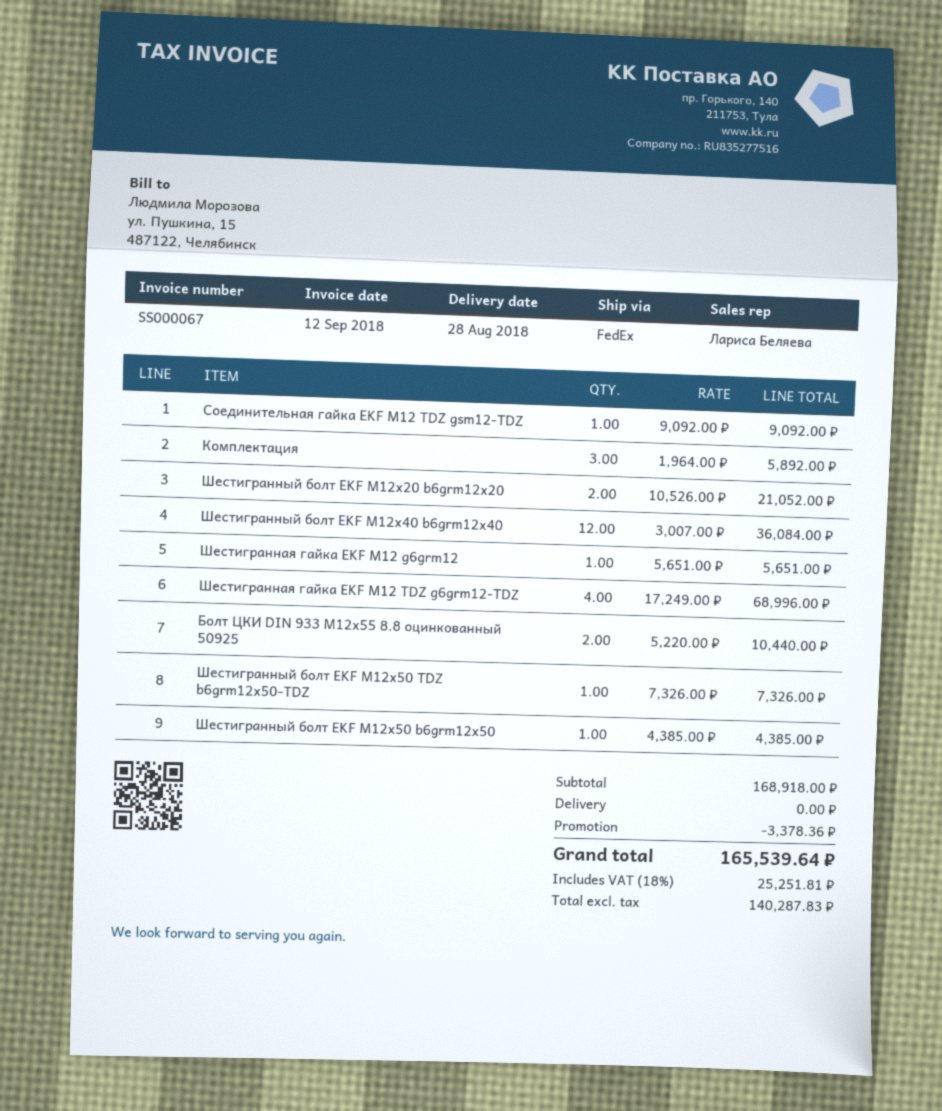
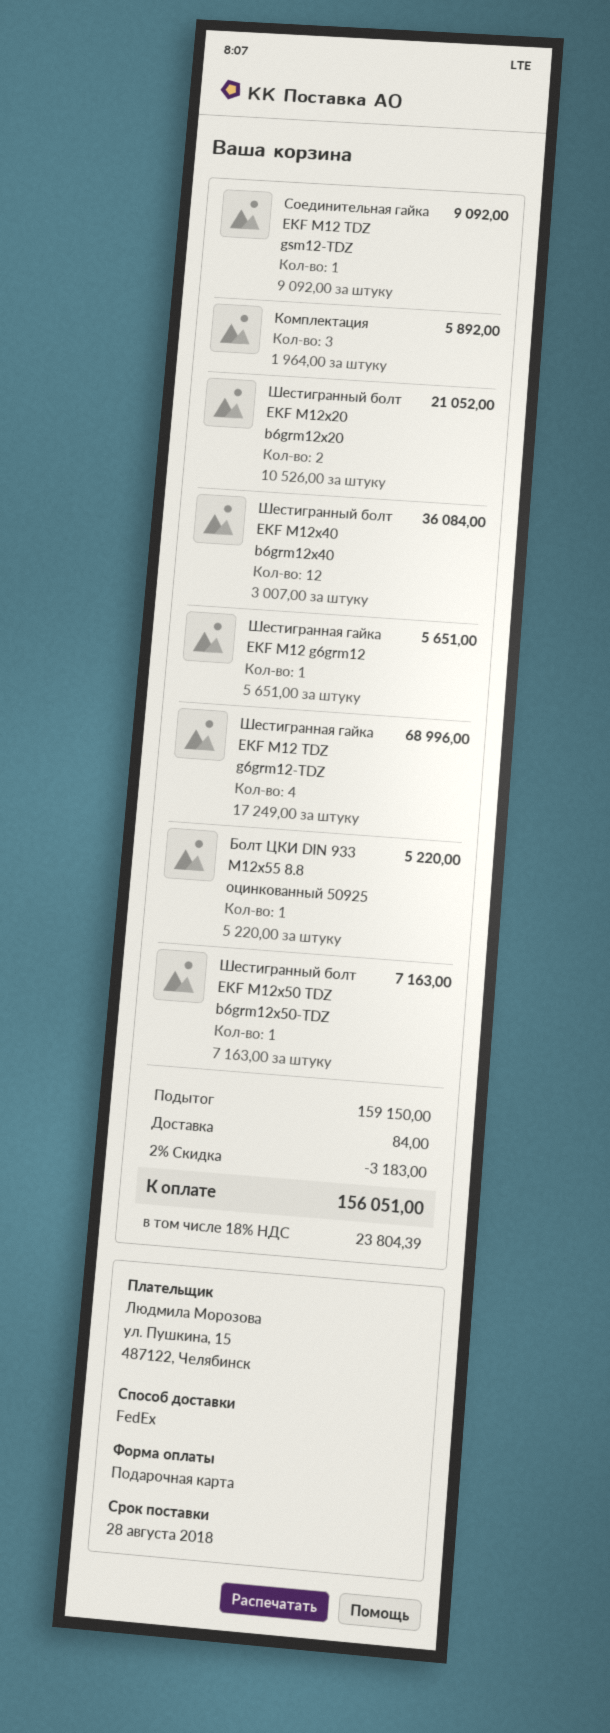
Болт ЦКИ DIN 933 М12x55 8.8 оцинкованный 50925: 2 x 5220.00 = 10440.00 -> 1 x 5220.00 = 5220.00
Шестигранный болт EKF М12x50 TDZ b6grm12x50-TDZ: 1 x 7326.00 = 7326.00 -> 1 x 7163.00 = 7163.00
Шестигранный болт EKF М12x50 b6grm12x50: 1 x 4385.00 = 4385.00 -> none
subtotal: 168918.00 -> 159150.00
discount: 3378.36 -> 3183.00
shipping: 0.00 -> 84.00
tax: 18% = 25251.81 -> 18% = 23804.39
total: 165539.64 -> 156051.00

